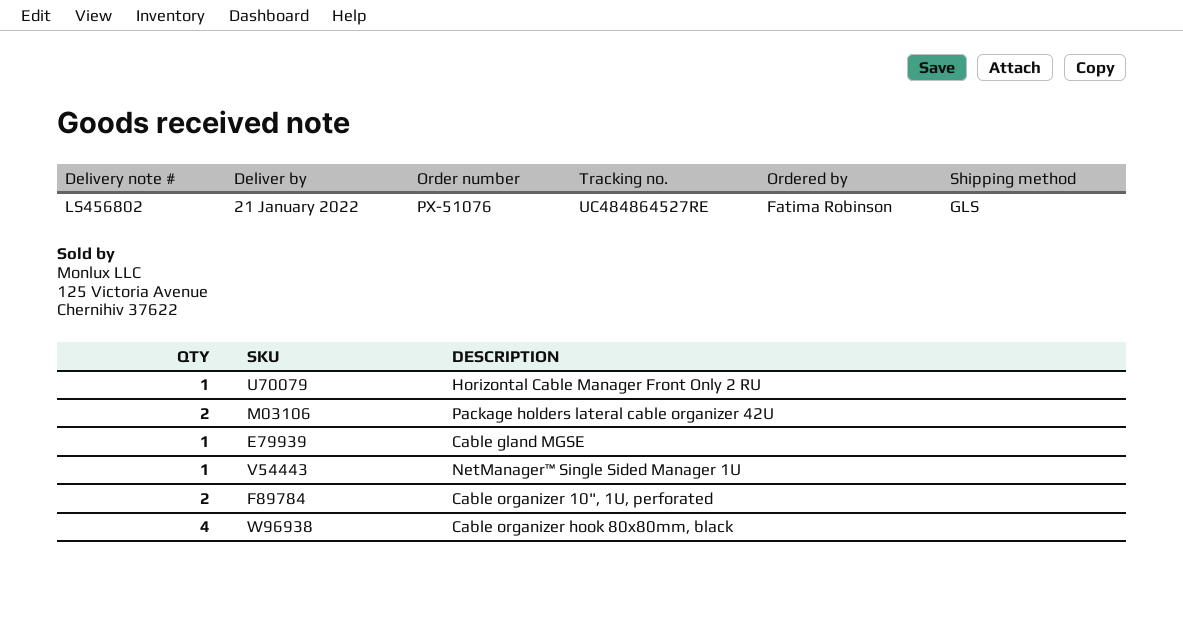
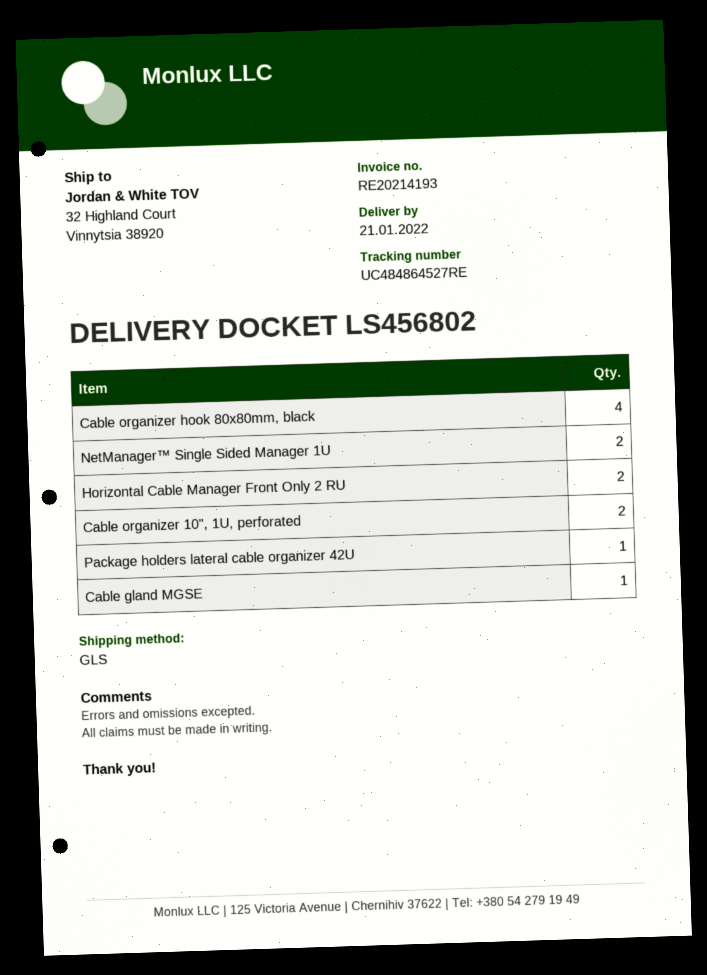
Horizontal Cable Manager Front Only 2 RU: 1 -> 2
Package holders lateral cable organizer 42U: 2 -> 1
NetManager™ Single Sided Manager 1U: 1 -> 2

